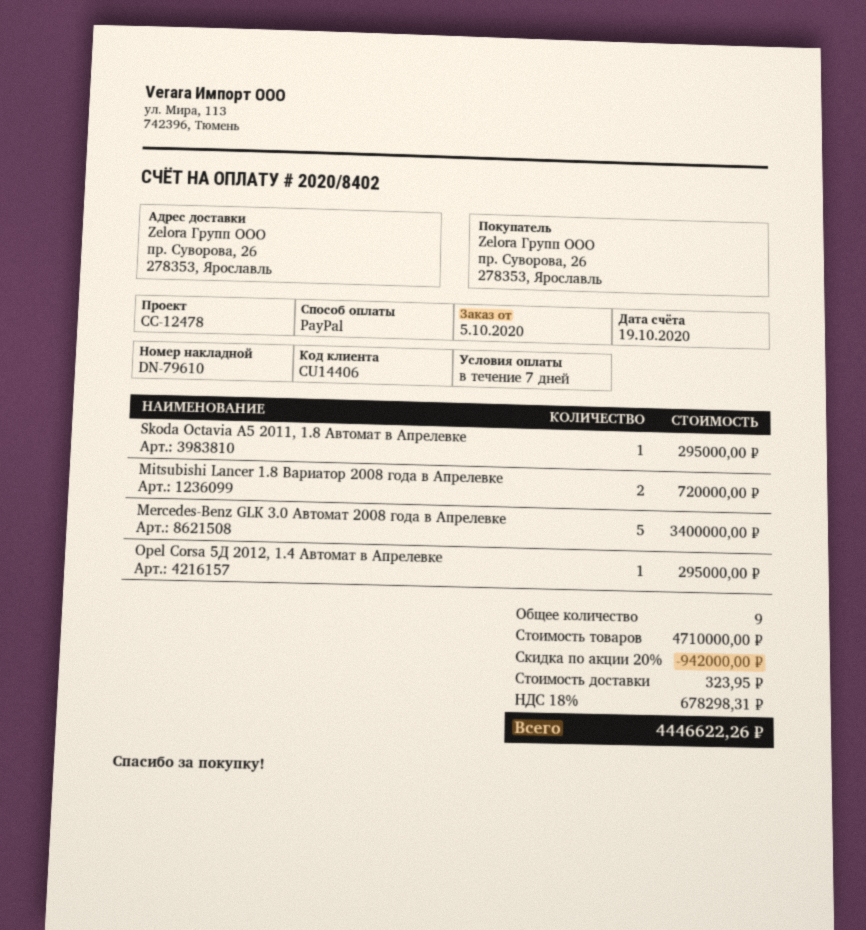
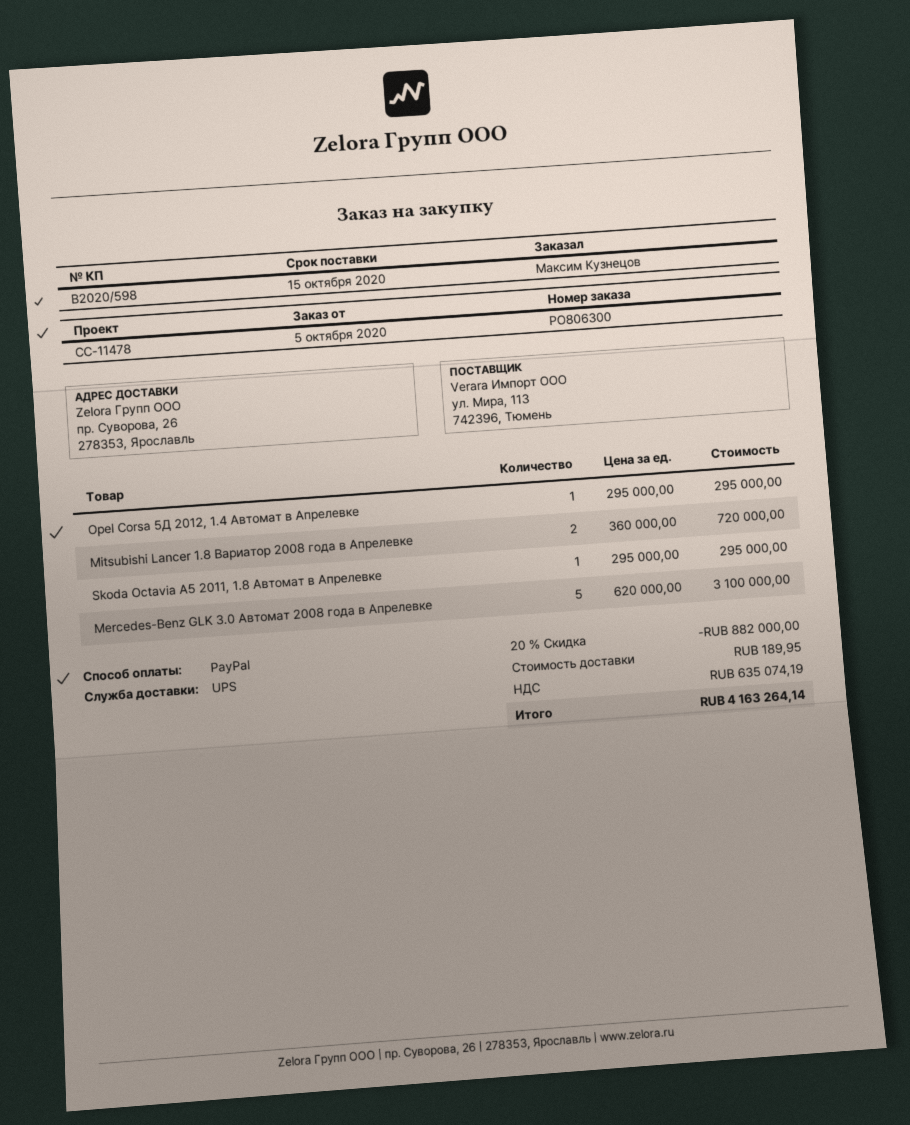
reference: CC-12478 -> CC-11478
Mercedes-Benz GLK 3.0 Автомат 2008 года в Апрелевке: 5 for 3400000.00 -> 5 for 3100000.00
discount: 20% = 942000.00 -> 20% = 882000.00
shipping: 323.95 -> 189.95
tax: 678298.31 -> 635074.19
total: 4446622.26 -> 4163264.14

